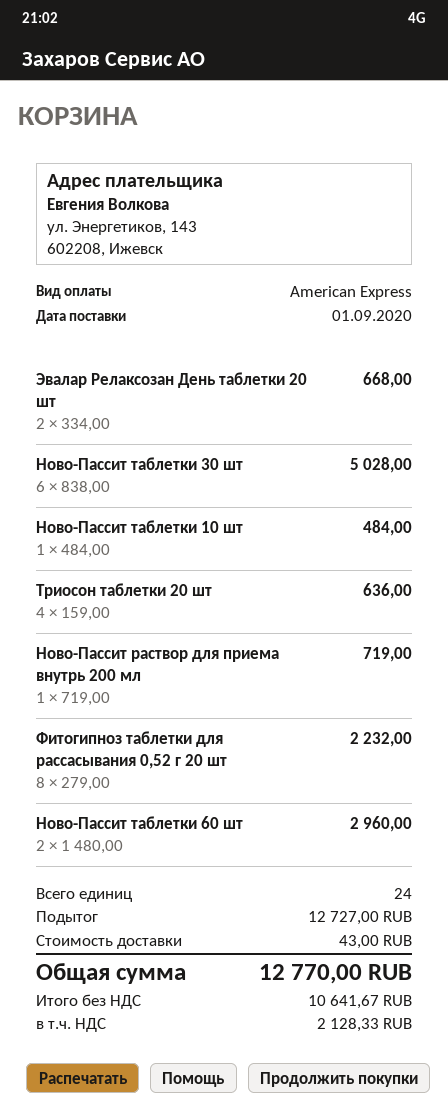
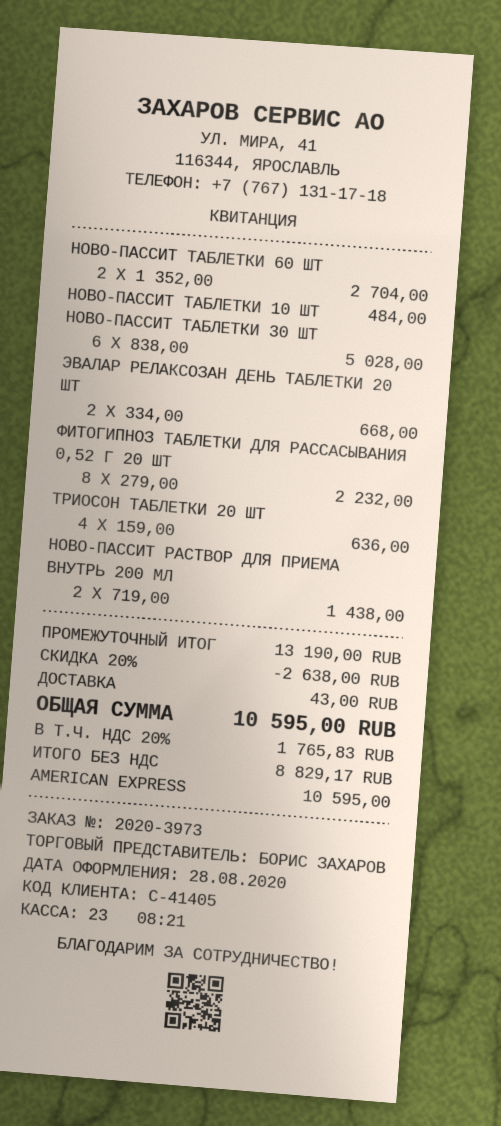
Ново-Пассит раствор для приема внутрь 200 мл: 1 x 719.00 = 719.00 -> 2 x 719.00 = 1438.00
Ново-Пассит таблетки 60 шт: 2 x 1480.00 = 2960.00 -> 2 x 1352.00 = 2704.00
subtotal: 12727.00 -> 13190.00
discount: none -> 20% = 2638.00
net: 10641.67 -> 8829.17
tax: 2128.33 -> 1765.83
total: 12770.00 -> 10595.00

